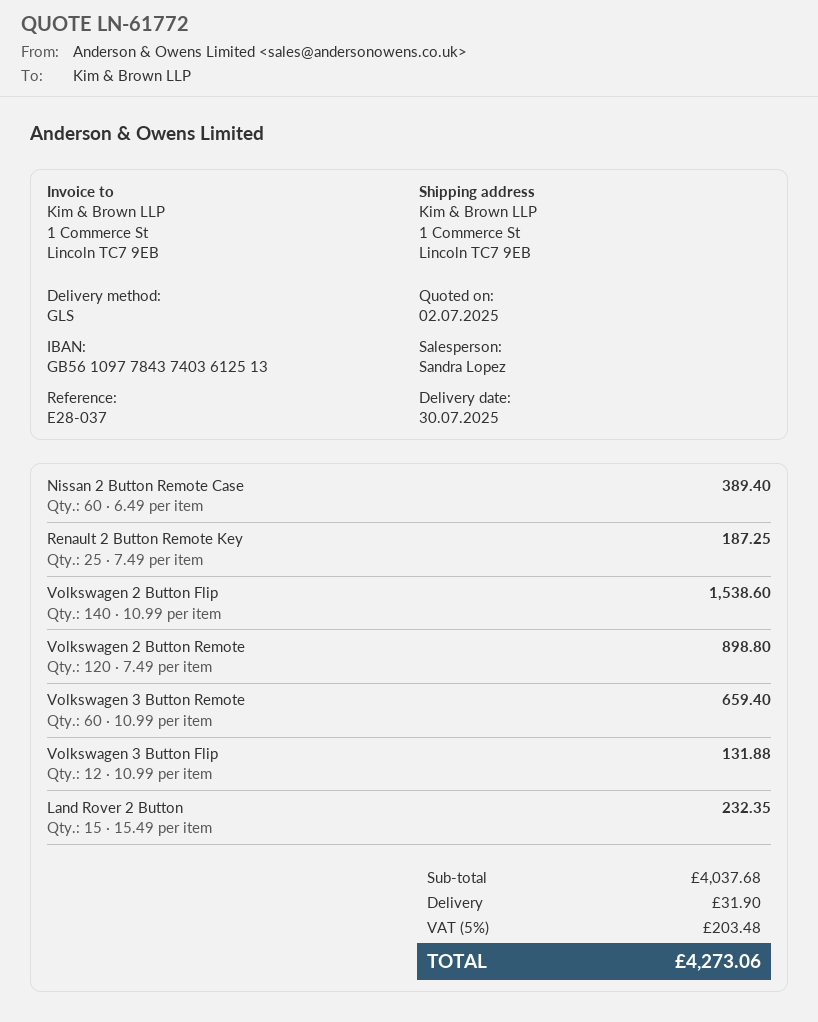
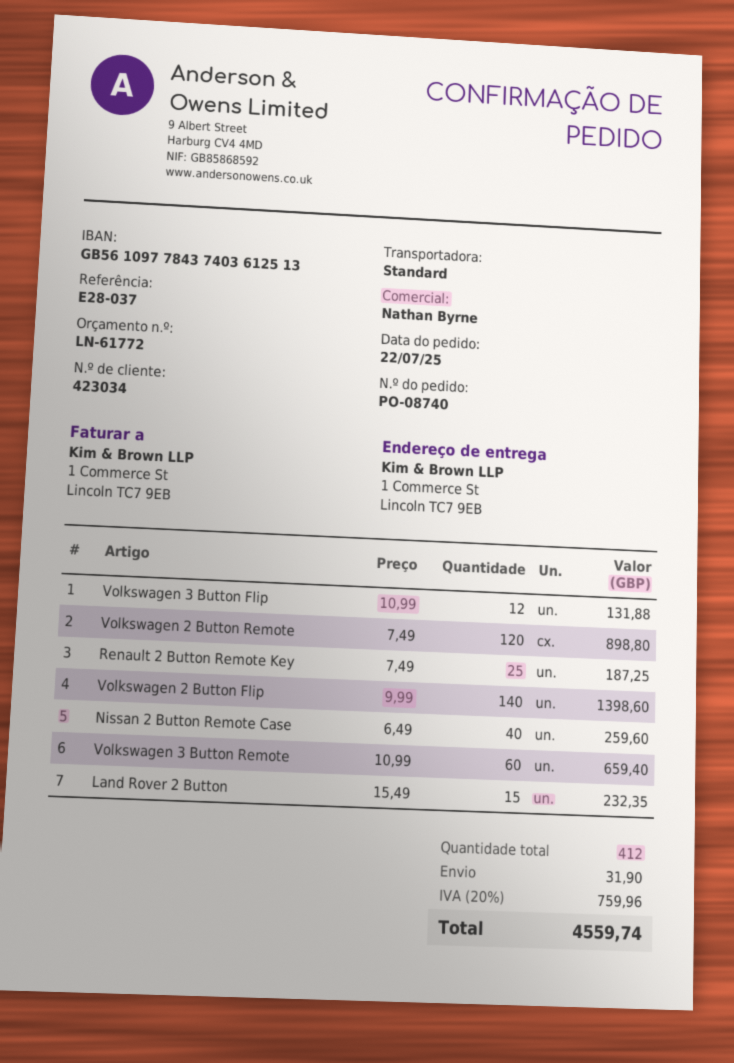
sales rep: Sandra Lopez -> Nathan Byrne
shipping method: GLS -> standard
Nissan 2 Button Remote Case: 60 x 6.49 = 389.40 -> 40 x 6.49 = 259.60
Volkswagen 2 Button Flip: 140 x 10.99 = 1538.60 -> 140 x 9.99 = 1398.60
tax: 5% = 203.48 -> 20% = 759.96
total: 4273.06 -> 4559.74

